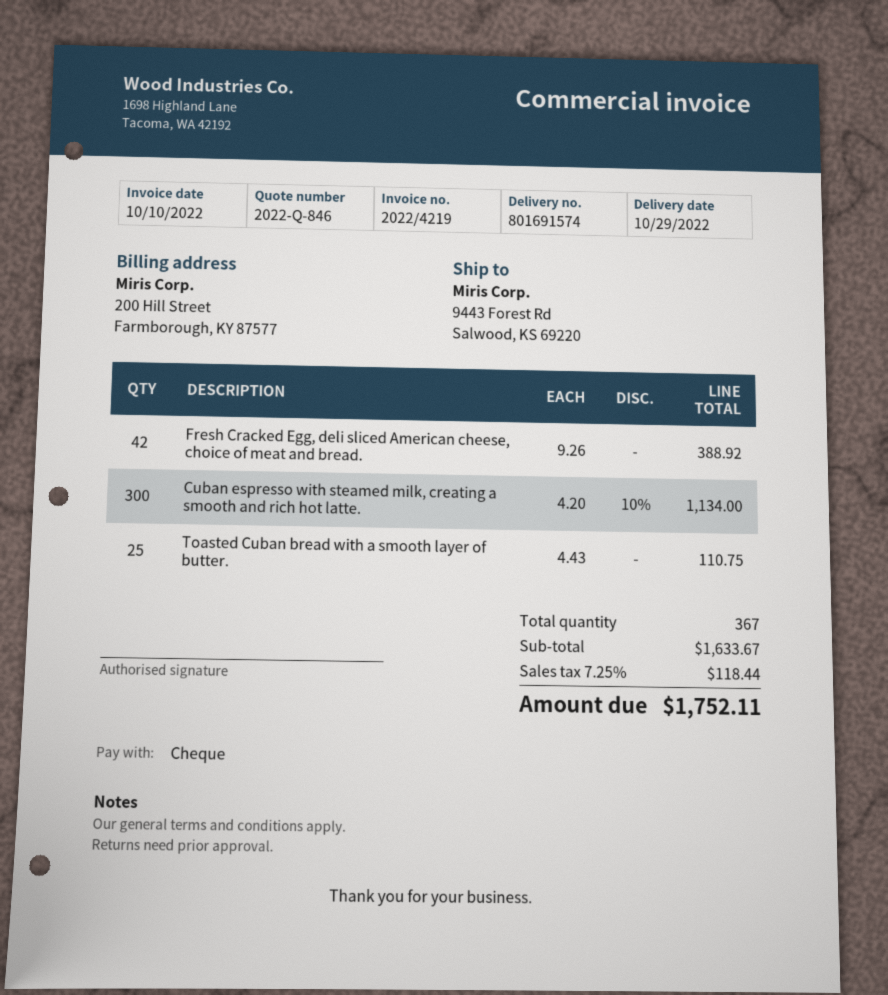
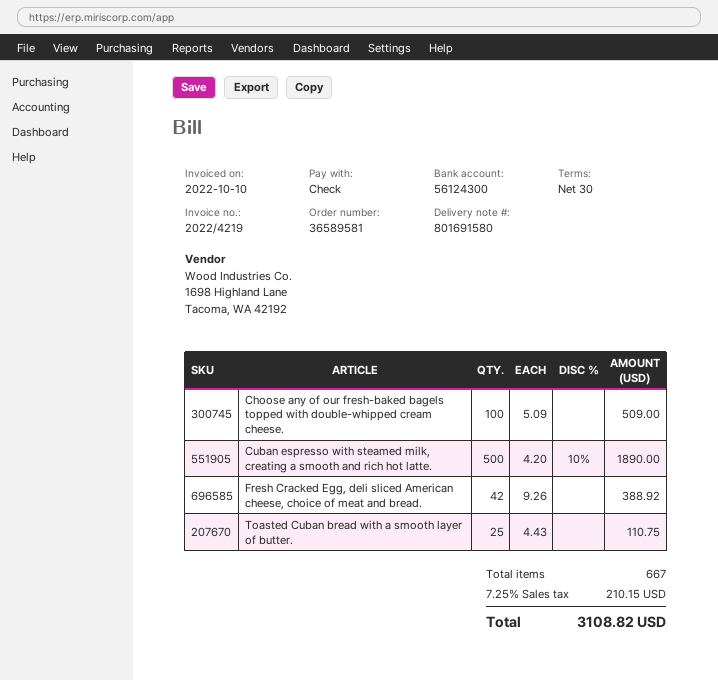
delivery note number: 801691574 -> 801691580
Cuban espresso with steamed milk, creating a smooth and rich hot latte.: 300 x 4.20 - 10% = 1134.00 -> 500 x 4.20 - 10% = 1890.00
Choose any of our fresh-baked bagels topped with double-whipped cream cheese.: none -> 100 x 5.09 = 509.00
total quantity: 367 -> 667
tax: 7.25% = 118.44 -> 7.25% = 210.15
total: 1752.11 -> 3108.82

